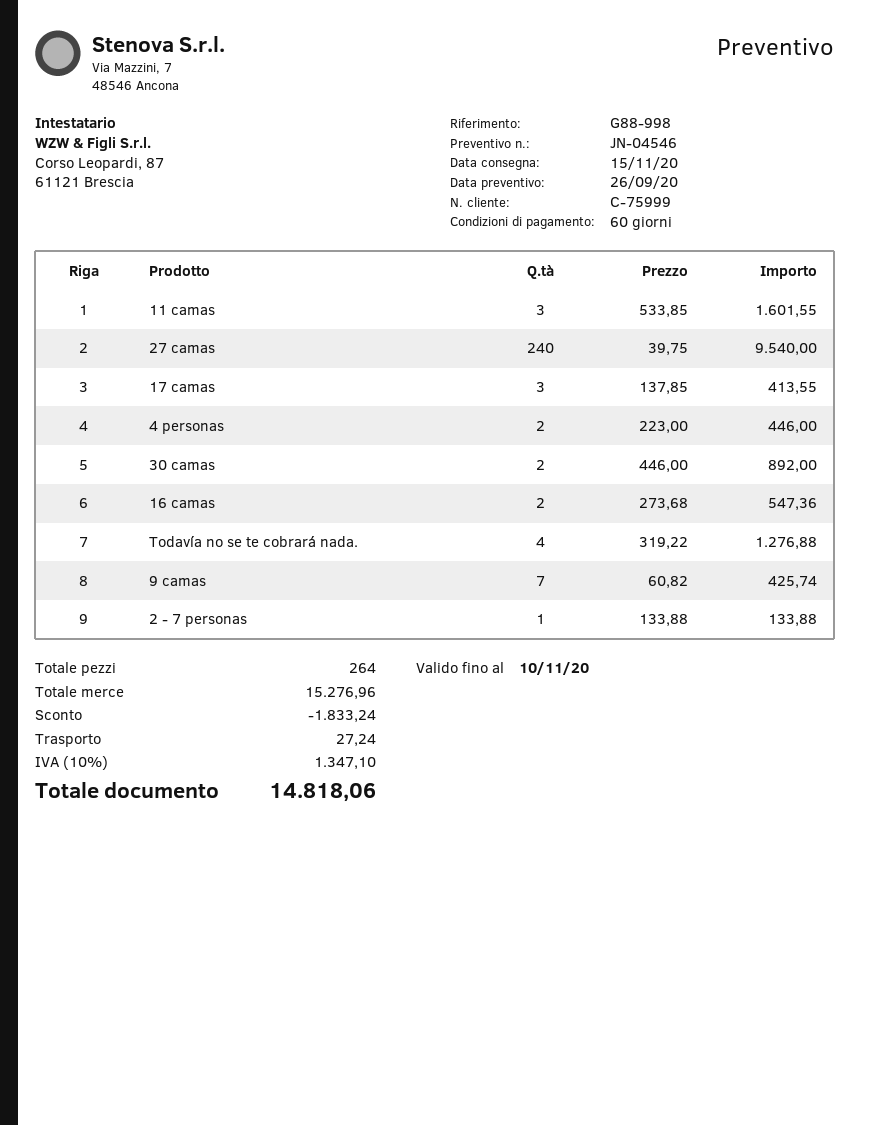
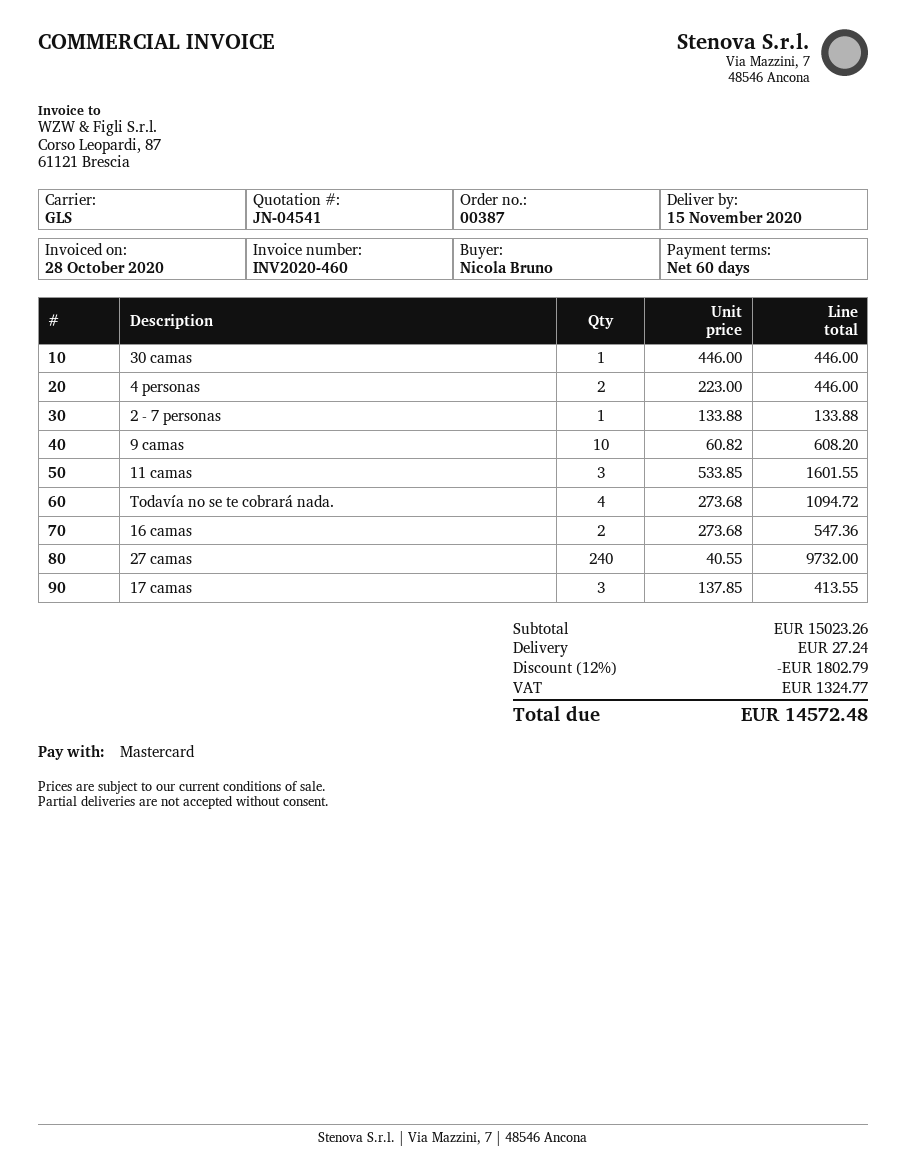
quote number: JN-04546 -> JN-04541
27 camas: 240 x 39.75 = 9540.00 -> 240 x 40.55 = 9732.00
30 camas: 2 x 446.00 = 892.00 -> 1 x 446.00 = 446.00
Todavía no se te cobrará nada.: 4 x 319.22 = 1276.88 -> 4 x 273.68 = 1094.72
9 camas: 7 x 60.82 = 425.74 -> 10 x 60.82 = 608.20
subtotal: 15276.96 -> 15023.26
discount: 1833.24 -> 1802.79
tax: 1347.10 -> 1324.77
total: 14818.06 -> 14572.48

